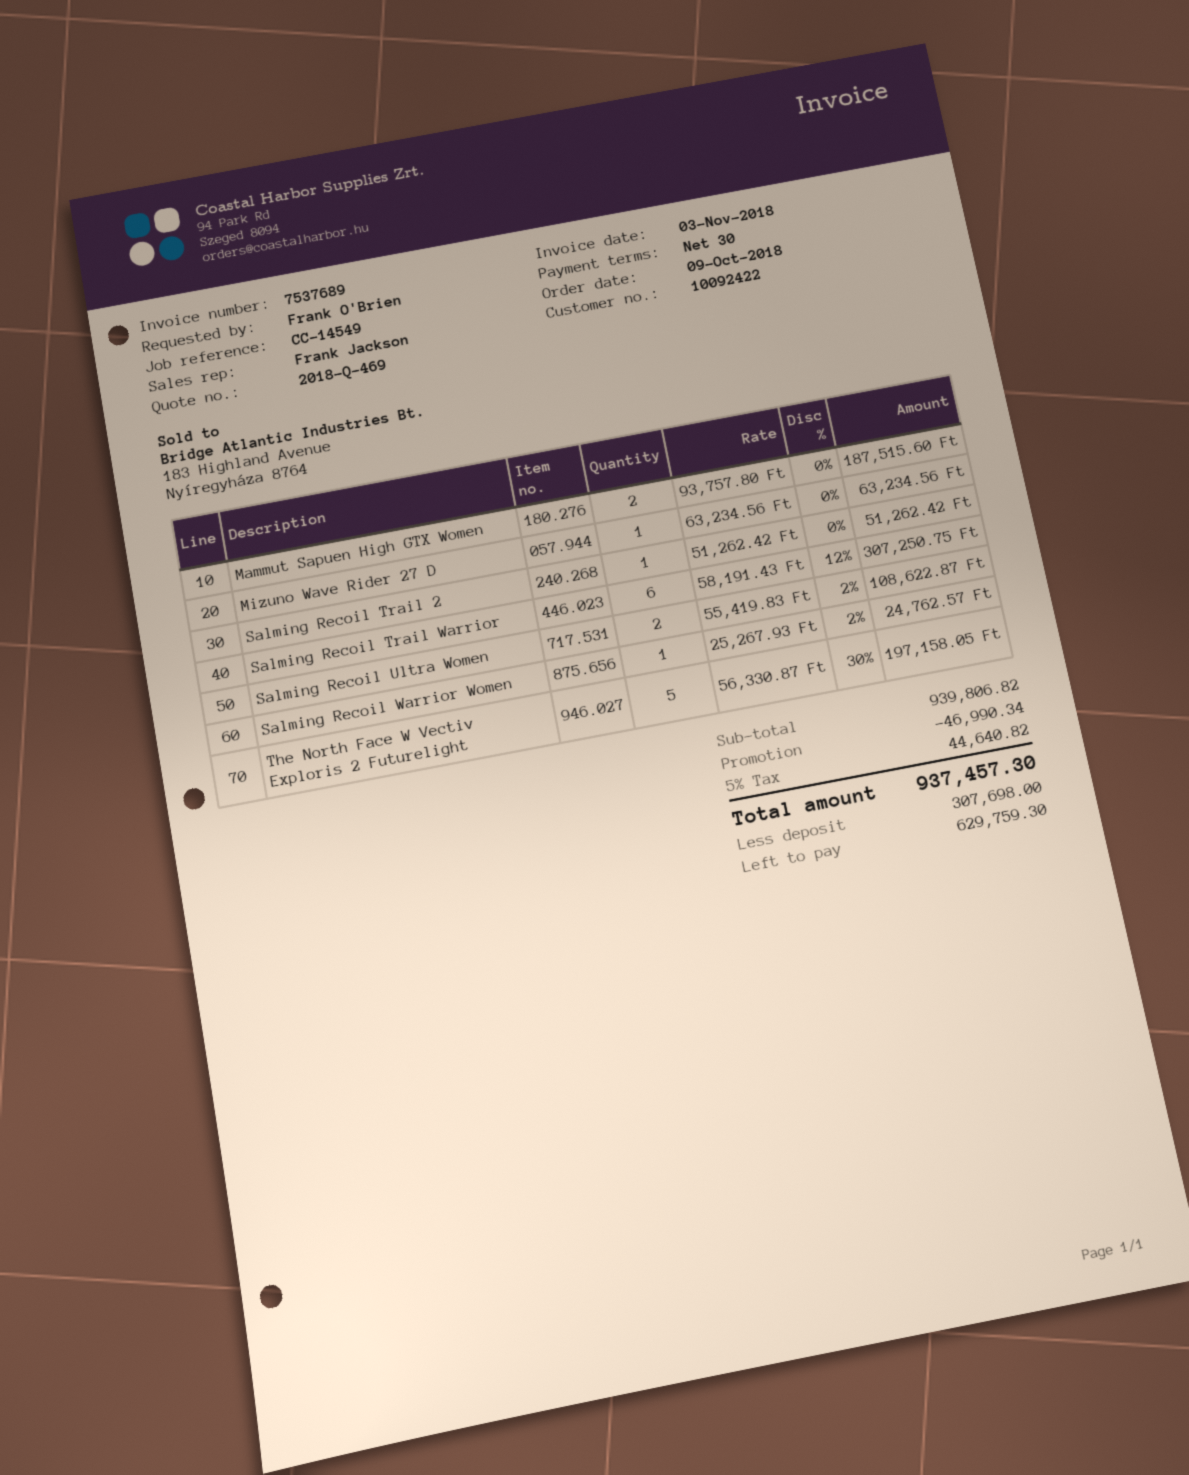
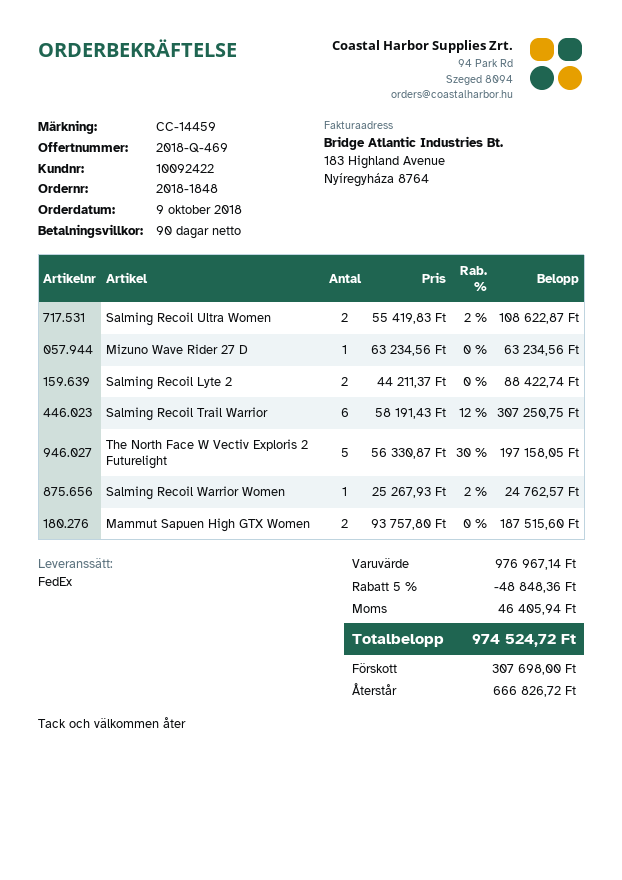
payment terms: 30 days -> 90 days
reference: CC-14549 -> CC-14459
Salming Recoil Trail 2: 1 x 51262.42 = 51262.42 -> none
Salming Recoil Lyte 2: none -> 2 x 44211.37 = 88422.74
subtotal: 939806.82 -> 976967.14
discount: 46990.34 -> 48848.36
tax: 44640.82 -> 46405.94
total: 937457.30 -> 974524.72
balance: 629759.30 -> 666826.72

